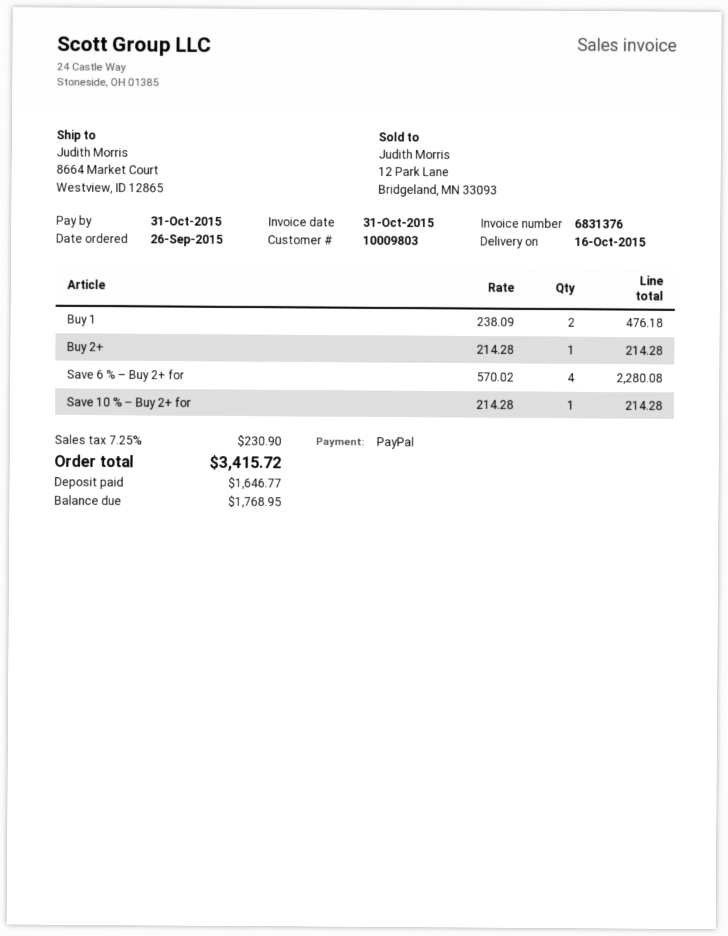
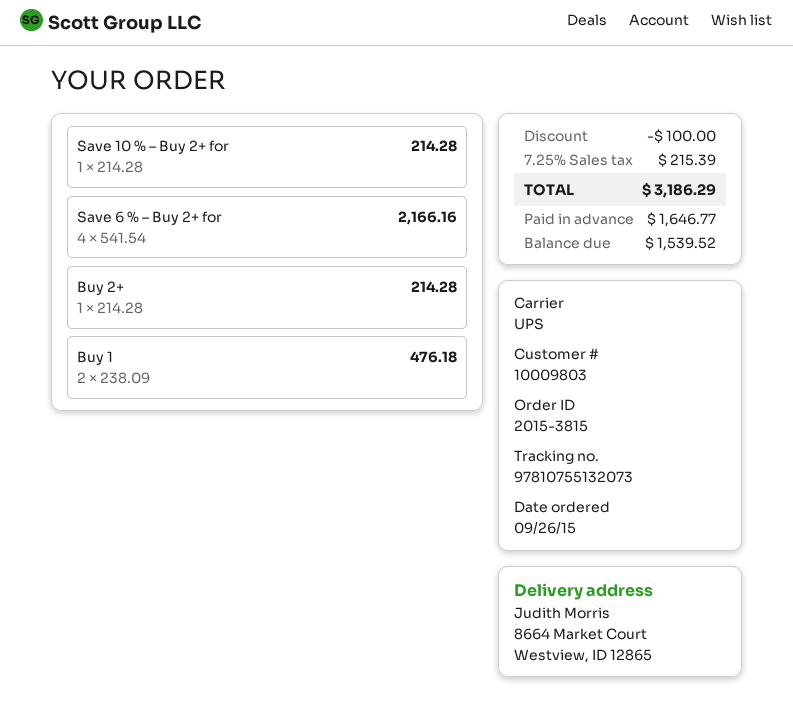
Save 6 % – Buy 2+ for: 4 x 570.02 = 2280.08 -> 4 x 541.54 = 2166.16
discount: none -> 100.00
tax: 7.25% = 230.90 -> 7.25% = 215.39
total: 3415.72 -> 3186.29
balance: 1768.95 -> 1539.52

